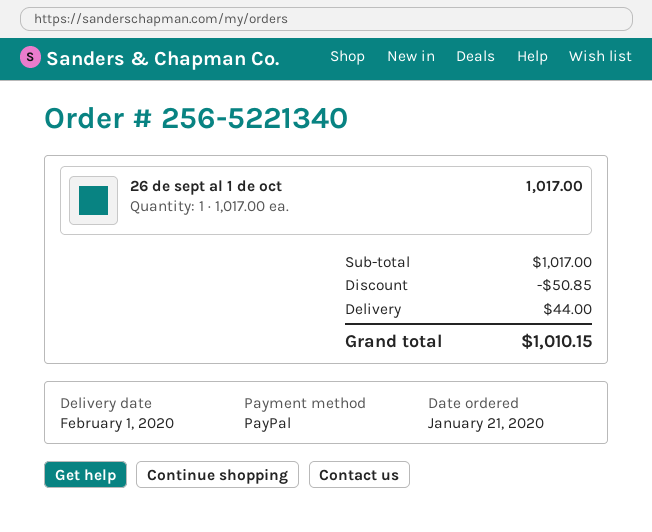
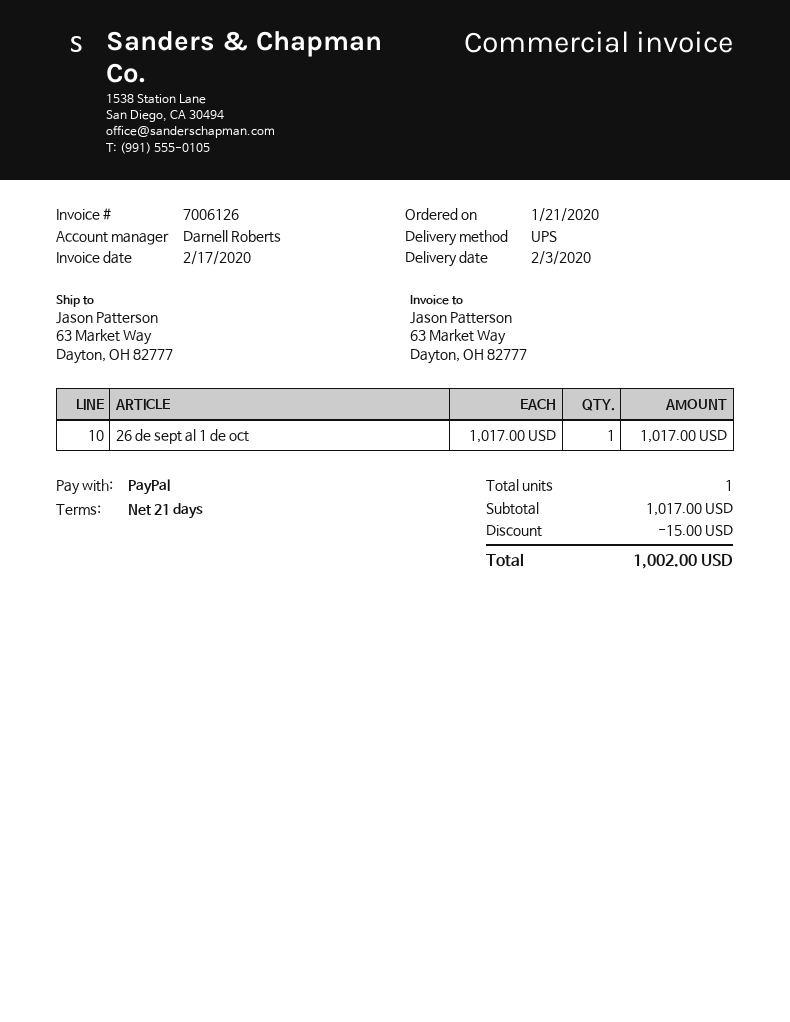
delivery date: 2020-02-01 -> 2020-02-03
discount: 50.85 -> 15.00
shipping: 44.00 -> none
total: 1010.15 -> 1002.00

